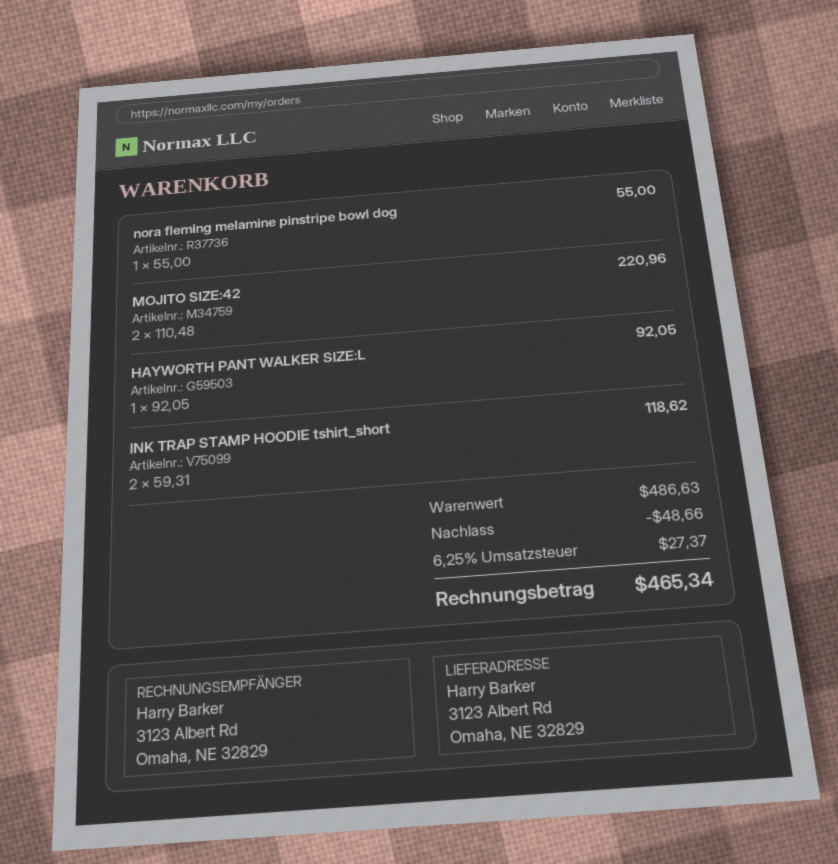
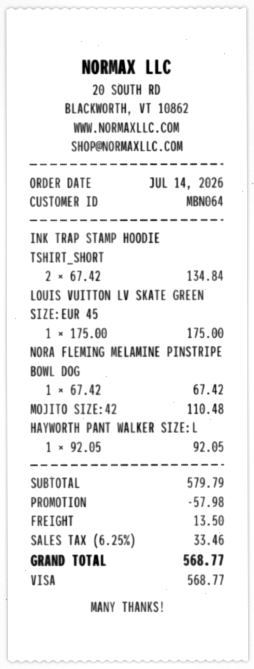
nora fleming melamine pinstripe bowl dog: 1 x 55.00 = 55.00 -> 1 x 67.42 = 67.42
MOJITO SIZE:42: 2 x 110.48 = 220.96 -> 1 x 110.48 = 110.48
INK TRAP STAMP HOODIE tshirt_short: 2 x 59.31 = 118.62 -> 2 x 67.42 = 134.84
LOUIS VUITTON LV SKATE GREEN SIZE:EUR 45: none -> 1 x 175.00 = 175.00
subtotal: 486.63 -> 579.79
discount: 48.66 -> 57.98
shipping: none -> 13.50
tax: 6.25% = 27.37 -> 6.25% = 33.46
total: 465.34 -> 568.77

